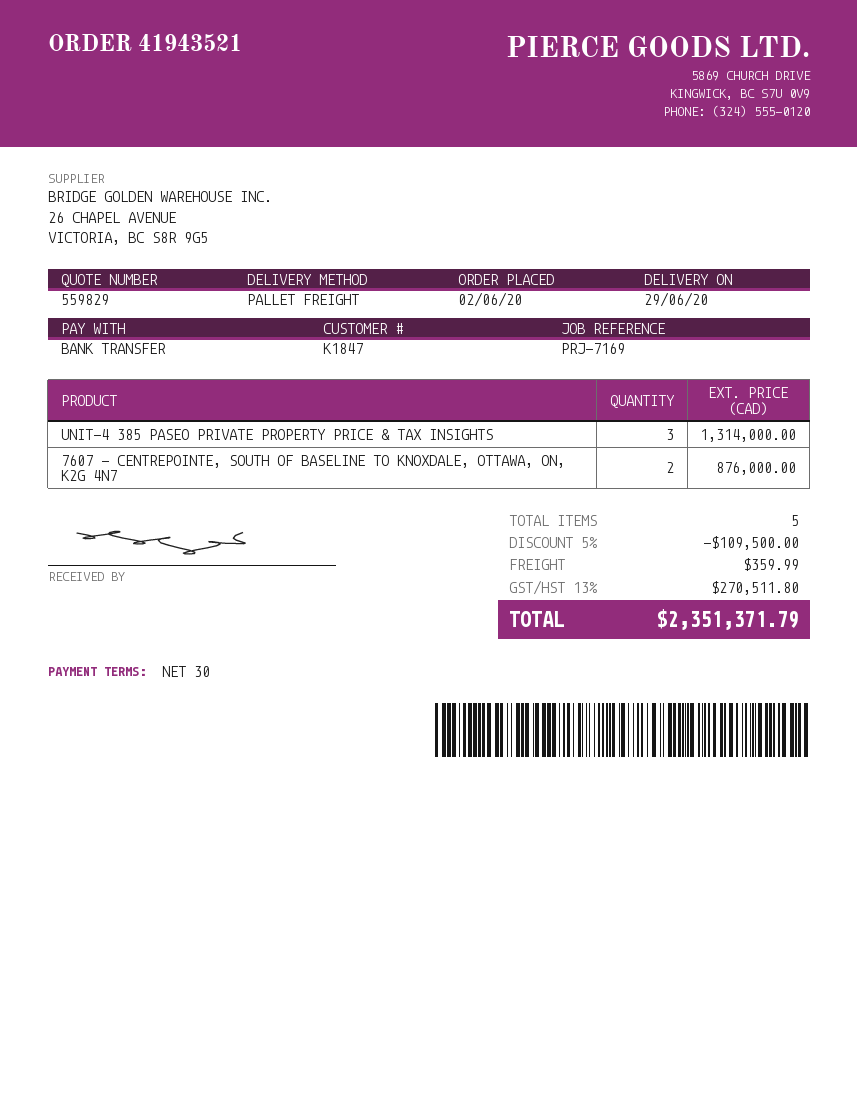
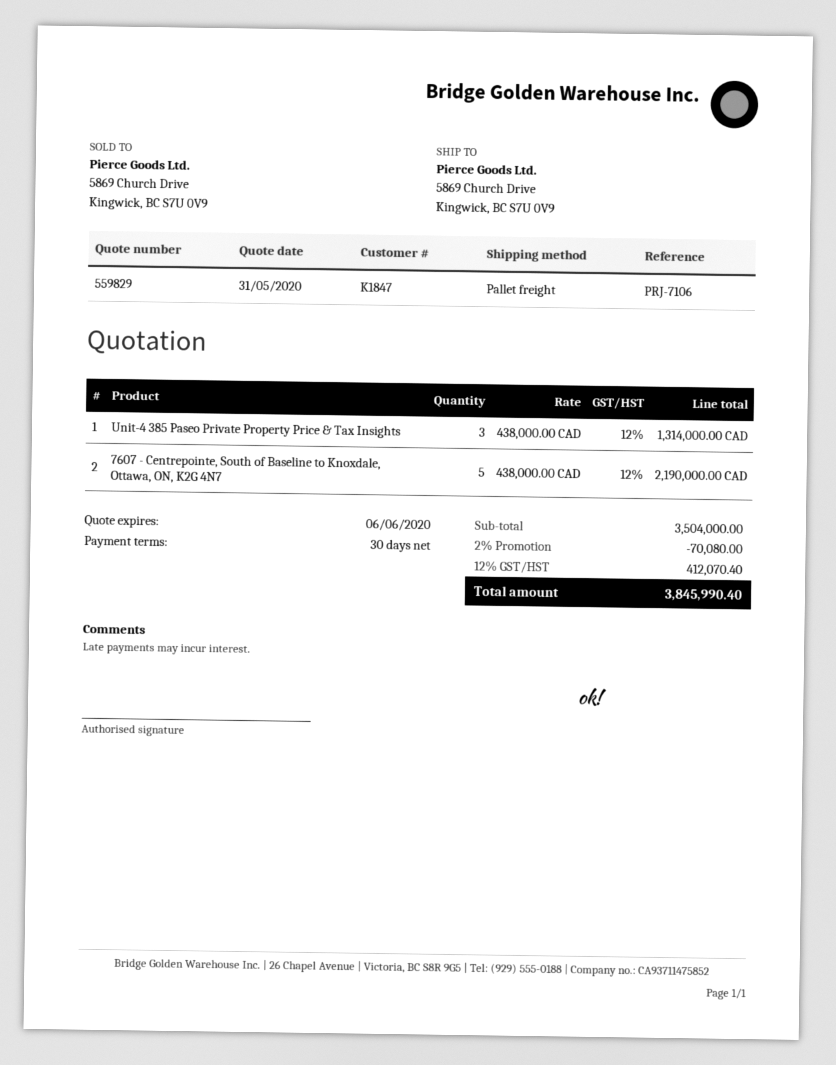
reference: PRJ-7169 -> PRJ-7106
7607 - CENTREPOINTE, SOUTH OF BASELINE TO KNOXDALE, OTTAWA, ON, K2G 4N7: 2 for 876000.00 -> 5 for 2190000.00
discount: 5% = 109500.00 -> 2% = 70080.00
shipping: 359.99 -> none
tax: 13% = 270511.80 -> 12% = 412070.40
total: 2351371.79 -> 3845990.40

